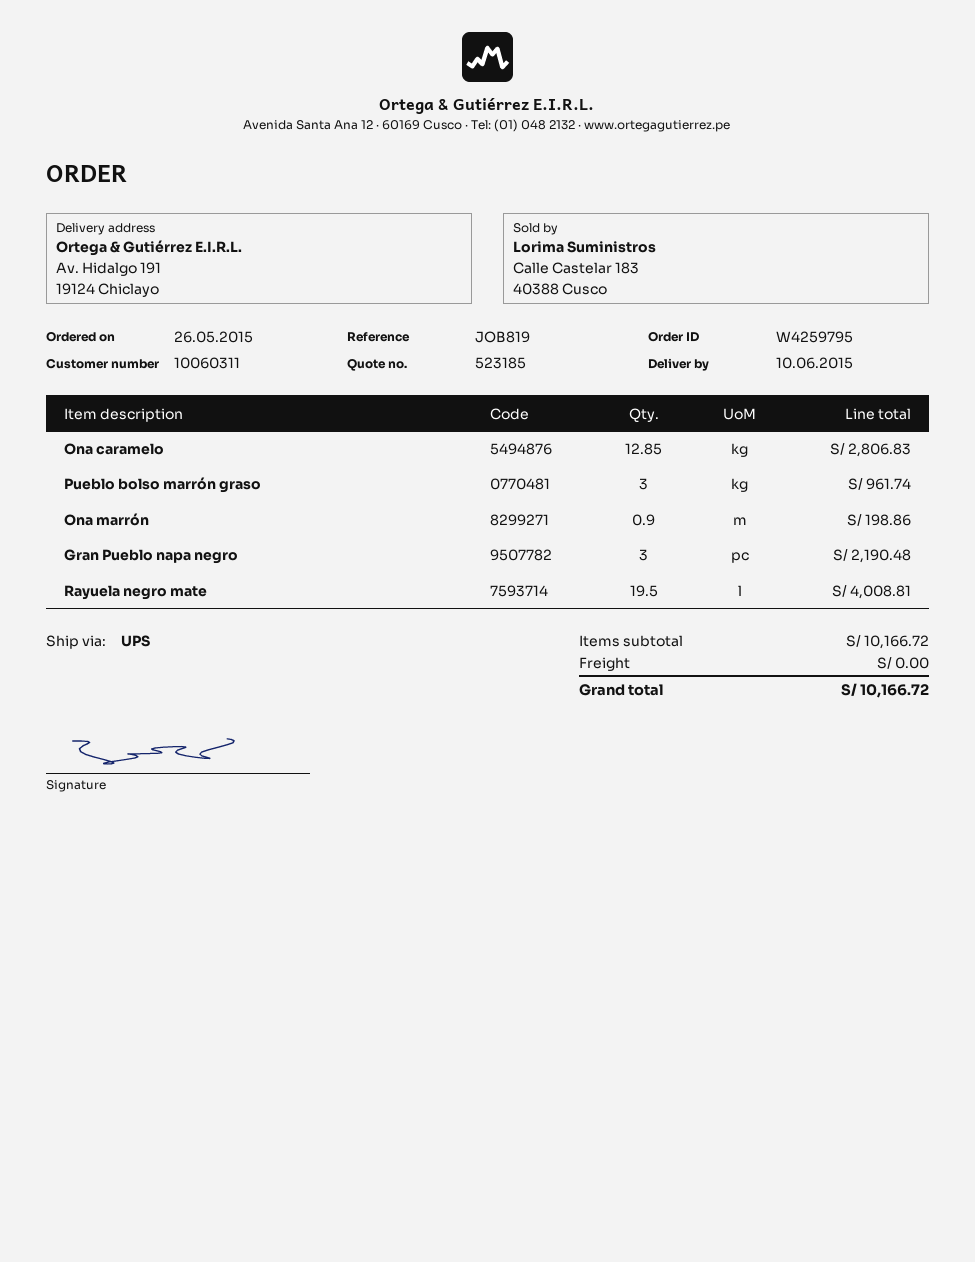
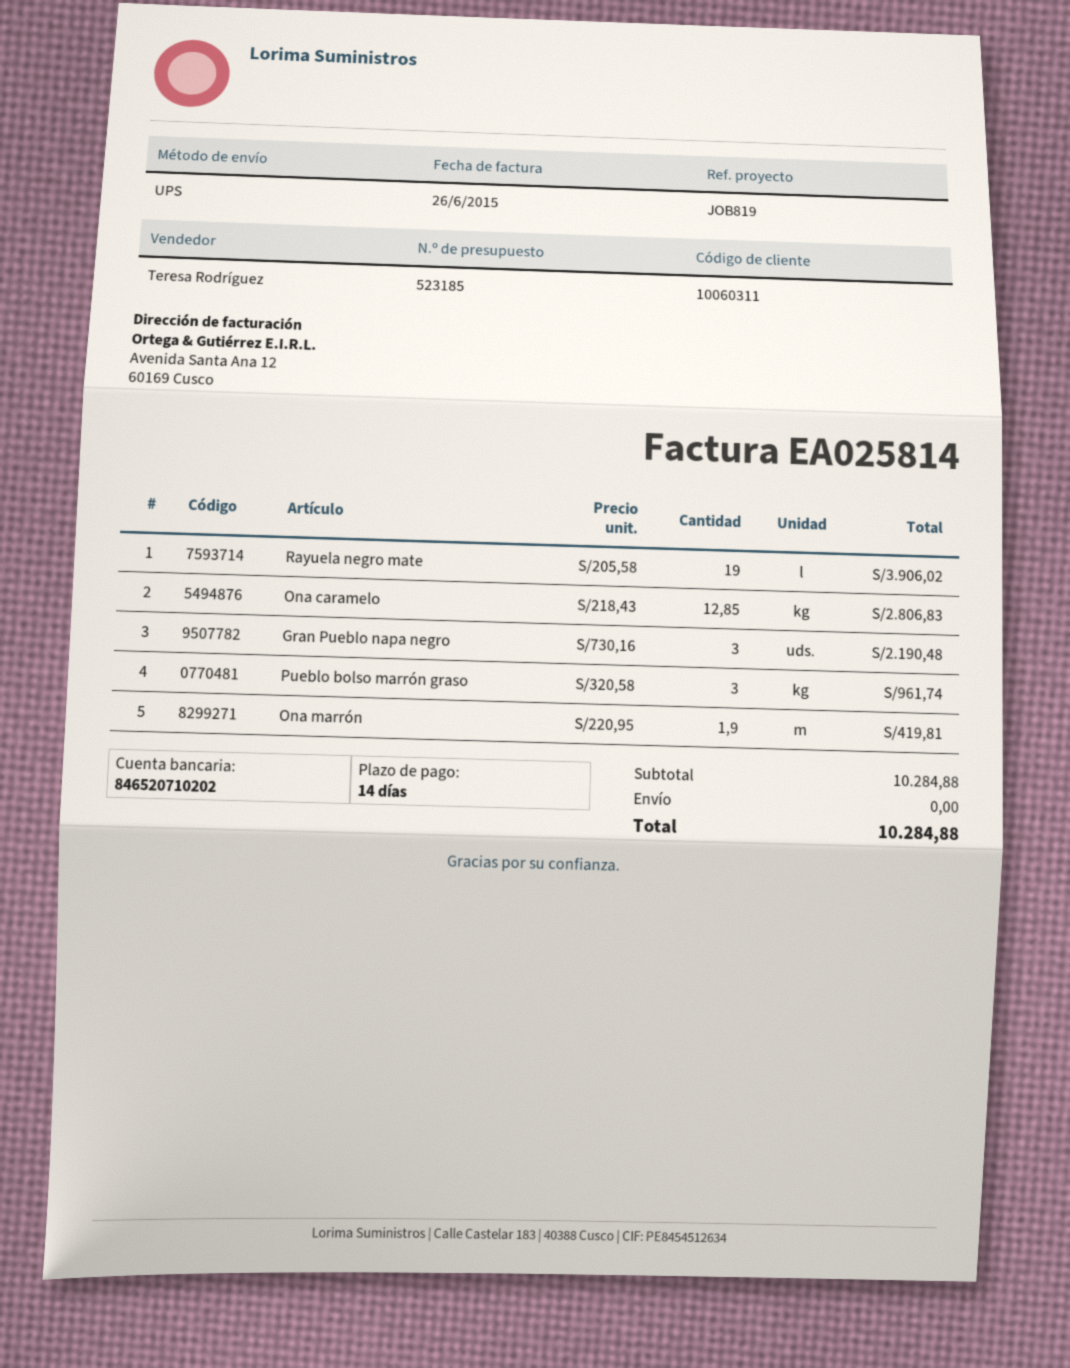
Ona marrón: 0.9 for 198.86 -> 1.9 for 419.81
Rayuela negro mate: 19.5 for 4008.81 -> 19 for 3906.02
subtotal: 10166.72 -> 10284.88
total: 10166.72 -> 10284.88

